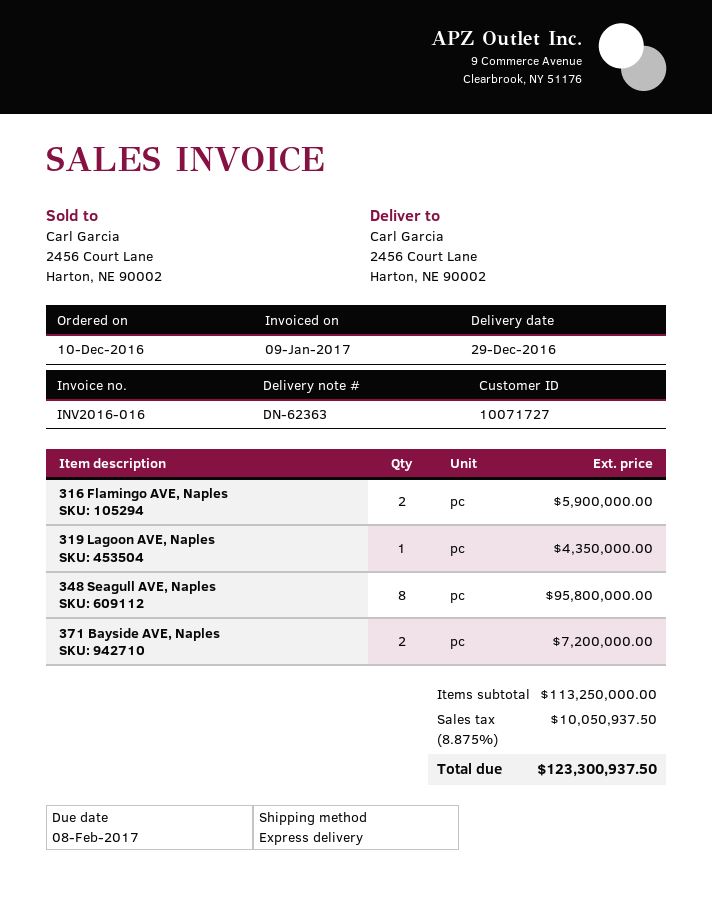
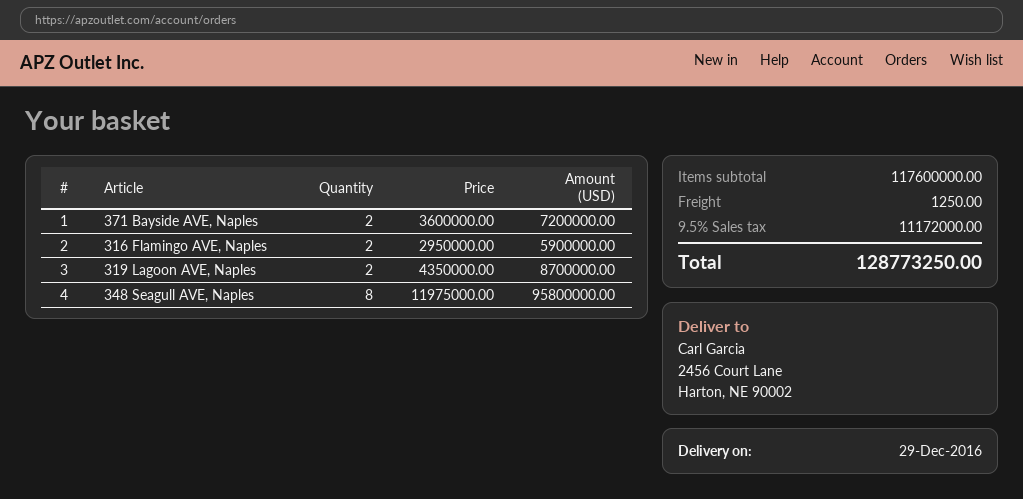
319 Lagoon AVE, Naples: 1 for 4350000.00 -> 2 for 8700000.00
subtotal: 113250000.00 -> 117600000.00
shipping: none -> 1250.00
tax: 8.875% = 10050937.50 -> 9.5% = 11172000.00
total: 123300937.50 -> 128773250.00

